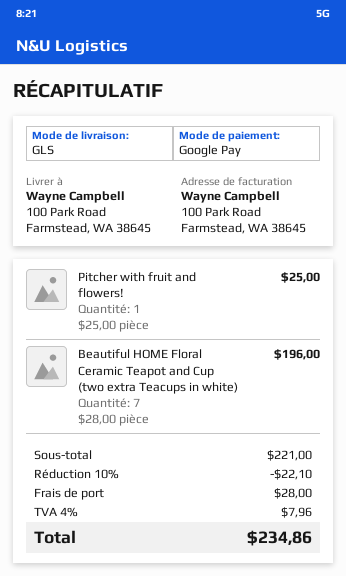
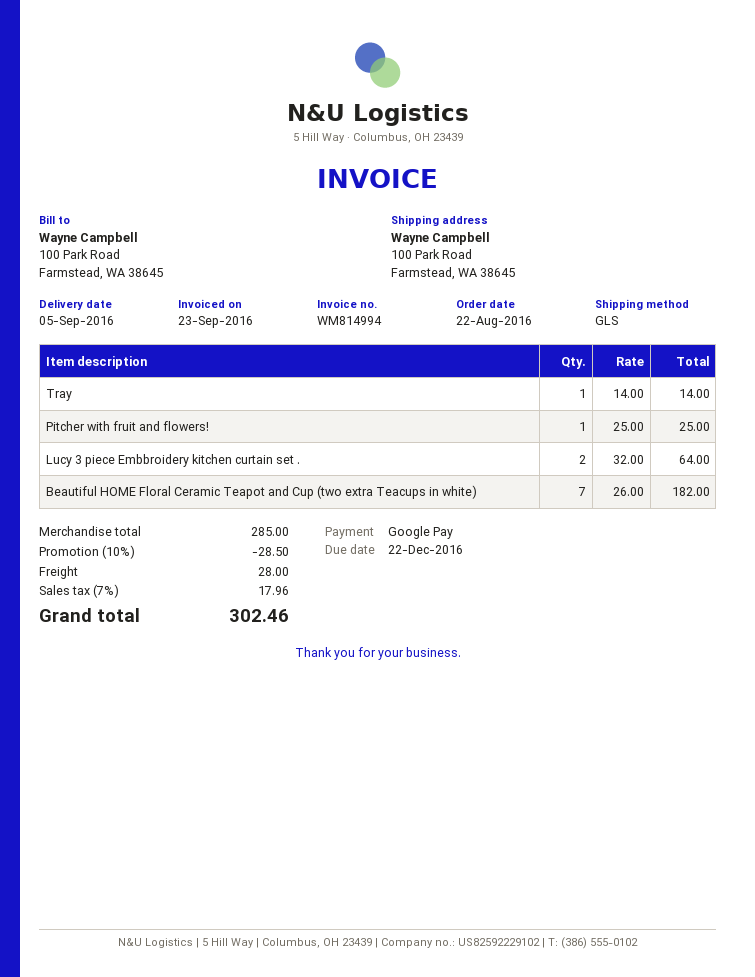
Beautiful HOME Floral Ceramic Teapot and Cup (two extra Teacups in white): 7 x 28.00 = 196.00 -> 7 x 26.00 = 182.00
Tray: none -> 1 x 14.00 = 14.00
Lucy 3 piece Embbroidery kitchen curtain set .: none -> 2 x 32.00 = 64.00
subtotal: 221.00 -> 285.00
discount: 10% = 22.10 -> 10% = 28.50
tax: 4% = 7.96 -> 7% = 17.96
total: 234.86 -> 302.46

